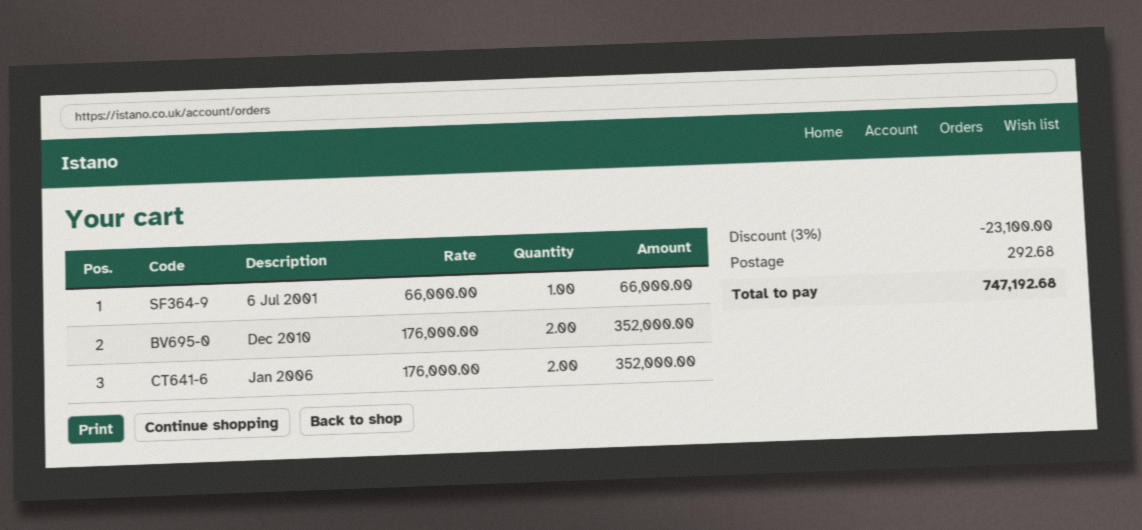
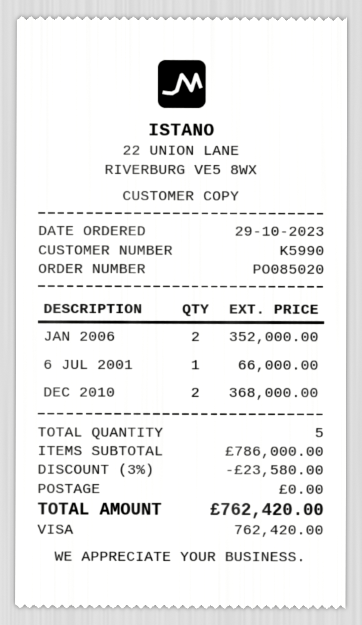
Dec 2010: 2 for 352000.00 -> 2 for 368000.00
discount: 3% = 23100.00 -> 3% = 23580.00
shipping: 292.68 -> 0.00
total: 747192.68 -> 762420.00

